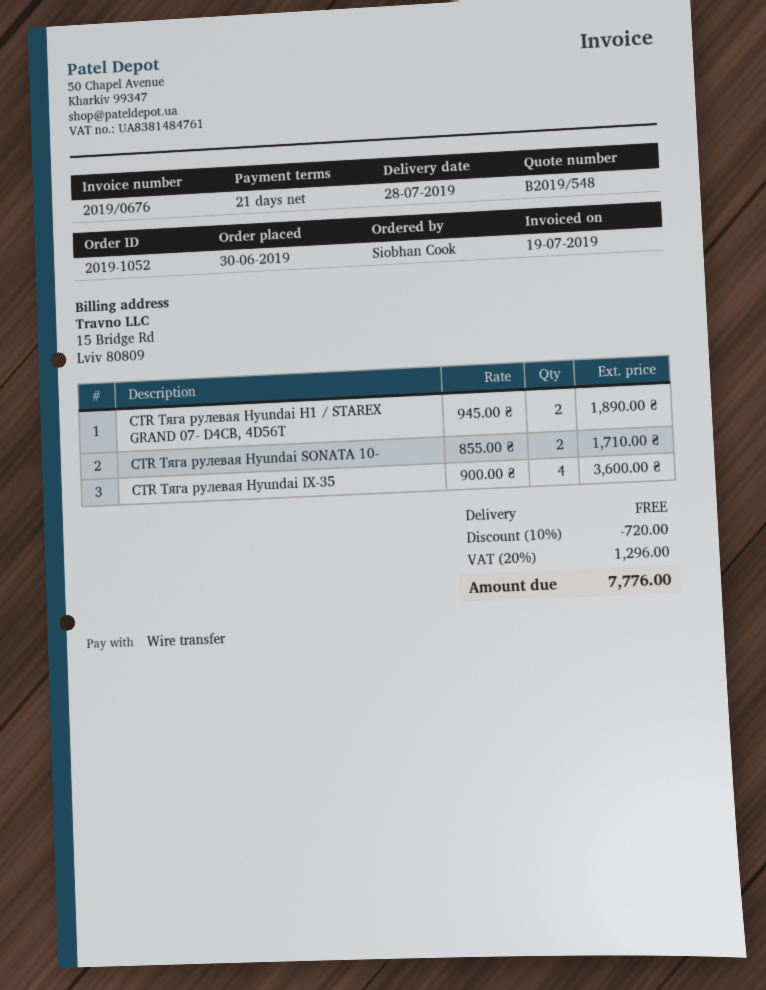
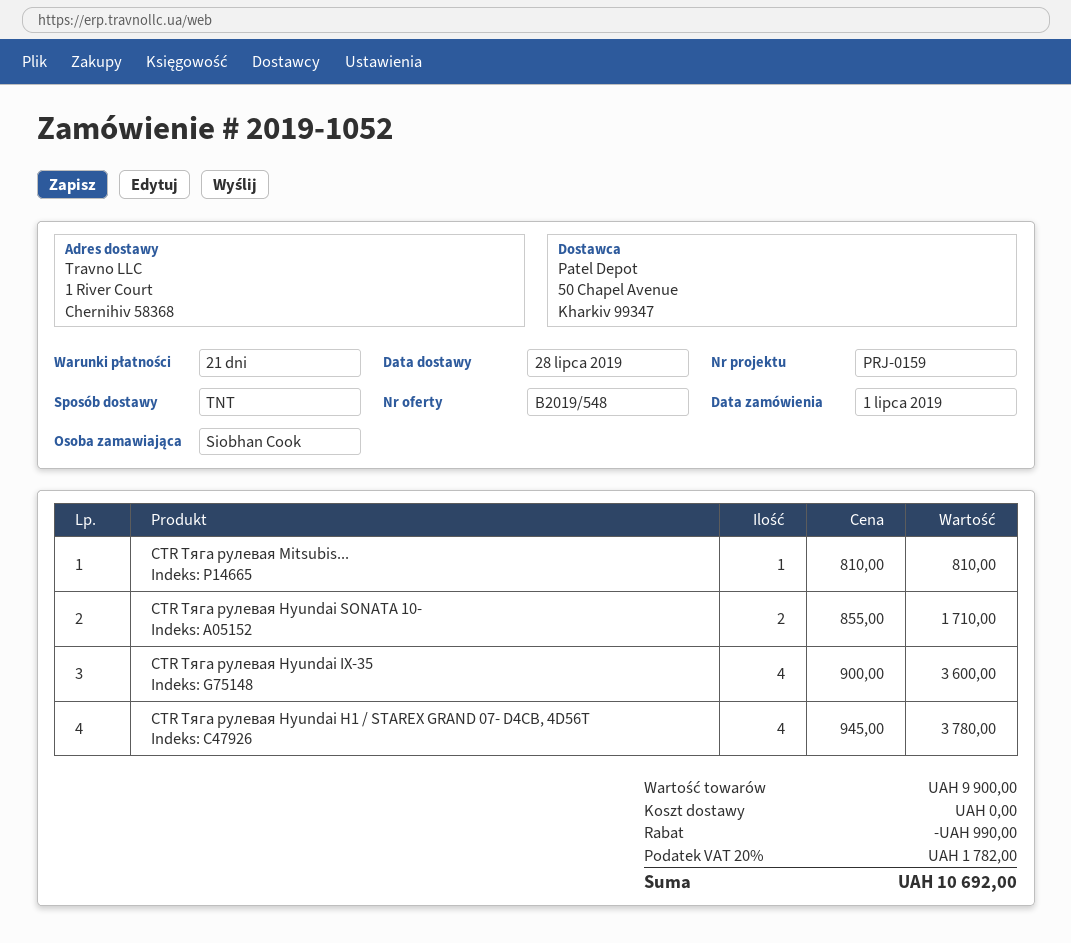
order date: 2019-06-30 -> 2019-07-01
CTR Тяга рулевая Hyundai H1 / STAREX GRAND 07- D4CB, 4D56T: 2 x 945.00 = 1890.00 -> 4 x 945.00 = 3780.00
CTR Тяга рулевая Mitsubis...: none -> 1 x 810.00 = 810.00
discount: 720.00 -> 990.00
tax: 20% = 1296.00 -> 20% = 1782.00
total: 7776.00 -> 10692.00

